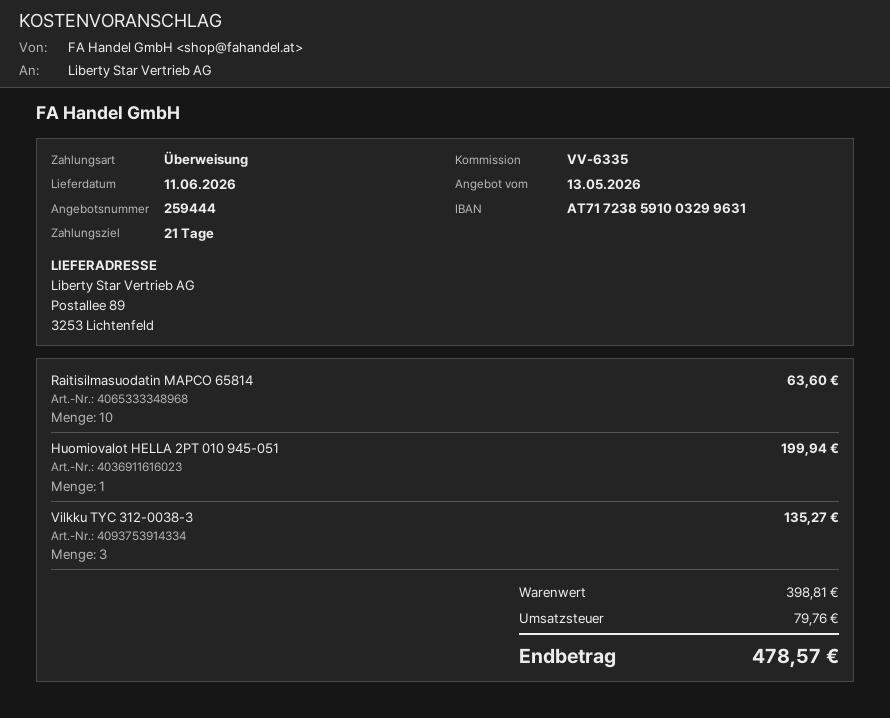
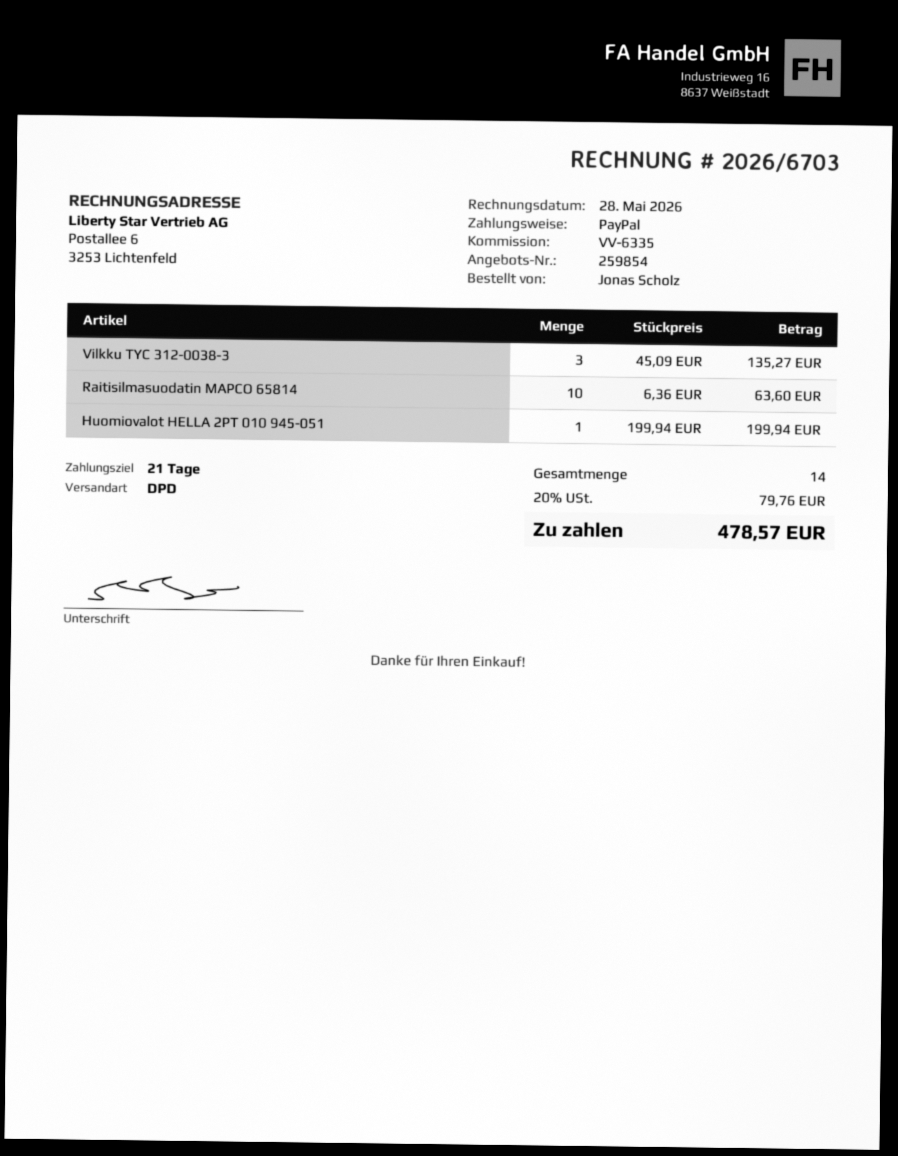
quote number: 259444 -> 259854
payment method: bank transfer -> PayPal

